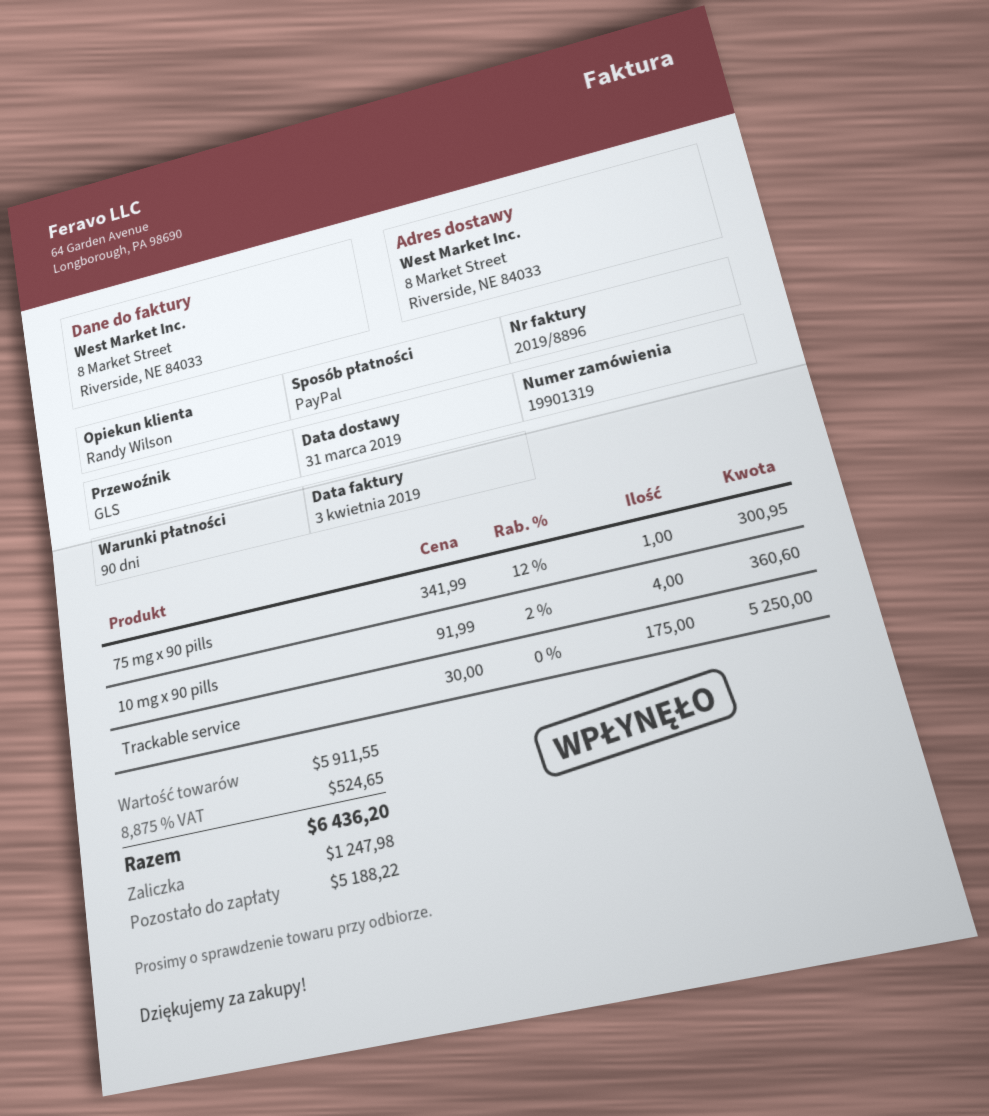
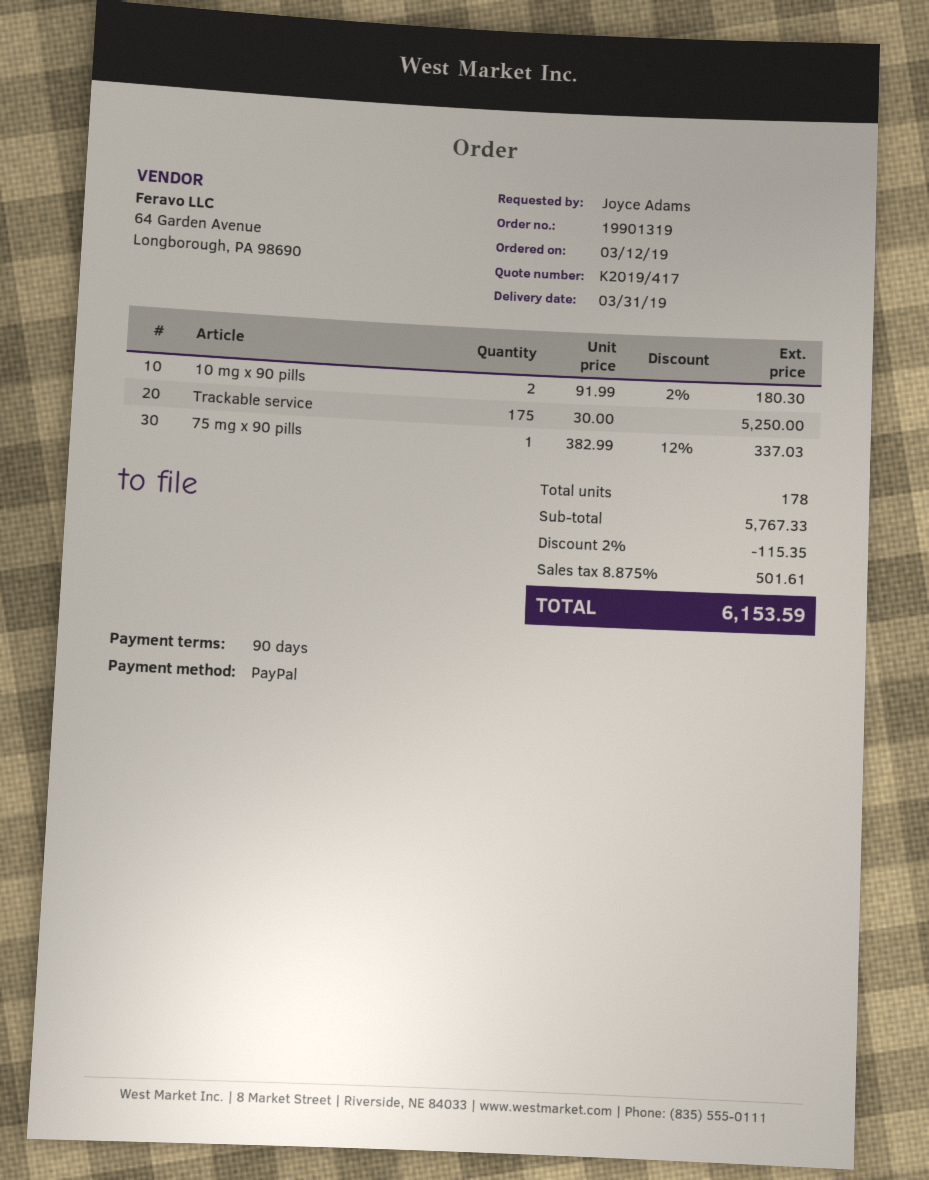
75 mg x 90 pills: 1 x 341.99 - 12% = 300.95 -> 1 x 382.99 - 12% = 337.03
10 mg x 90 pills: 4 x 91.99 - 2% = 360.60 -> 2 x 91.99 - 2% = 180.30
subtotal: 5911.55 -> 5767.33
discount: none -> 2% = 115.35
tax: 8.875% = 524.65 -> 8.875% = 501.61
total: 6436.20 -> 6153.59

